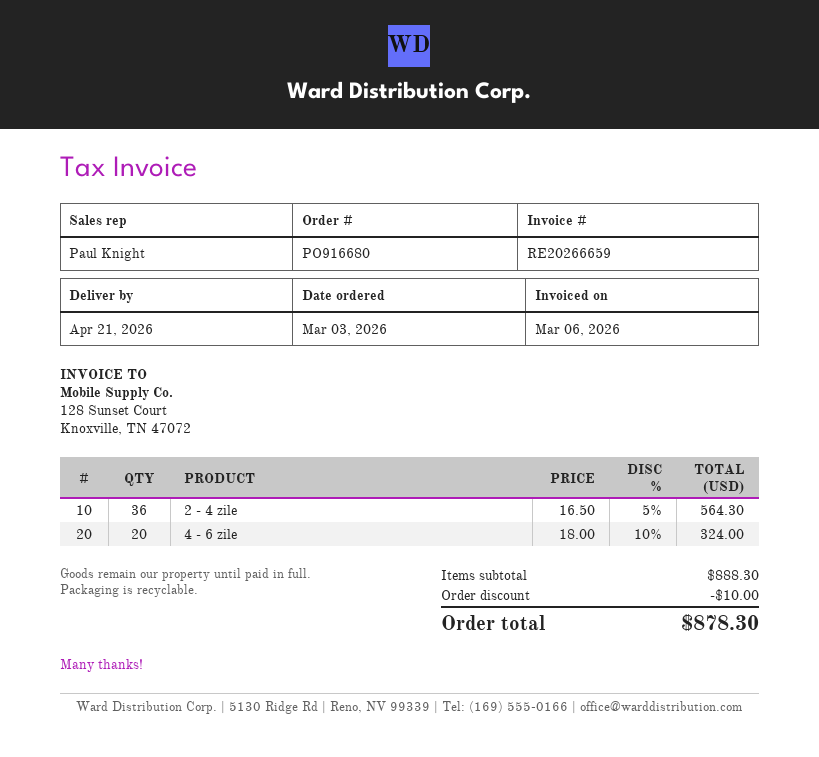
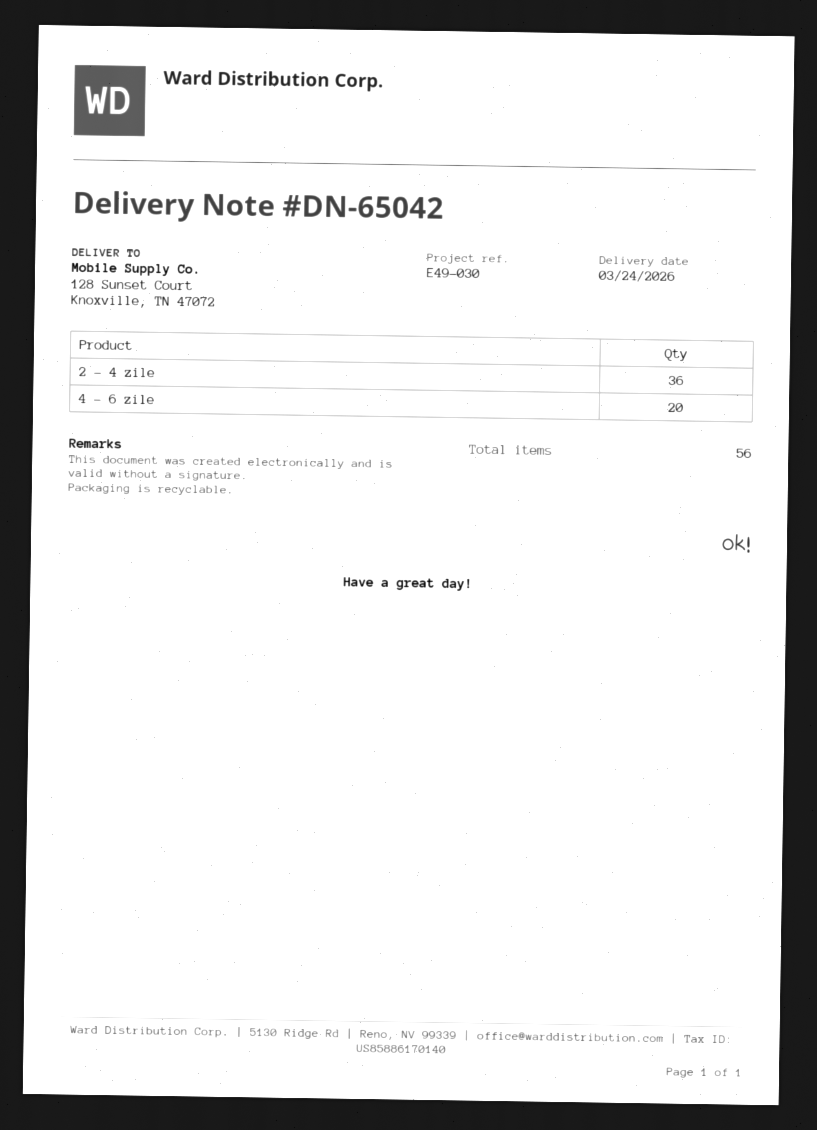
delivery date: 2026-04-21 -> 2026-03-24

